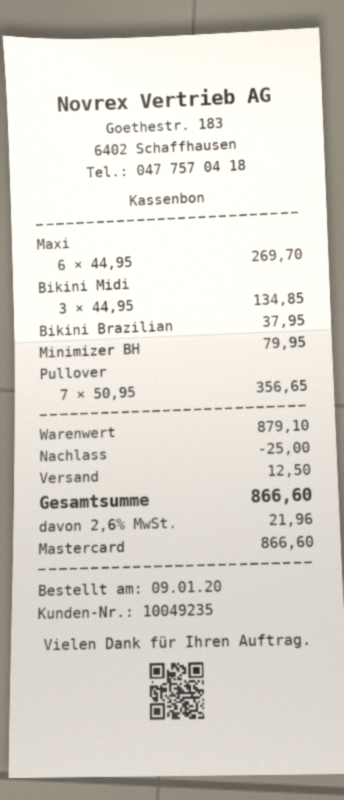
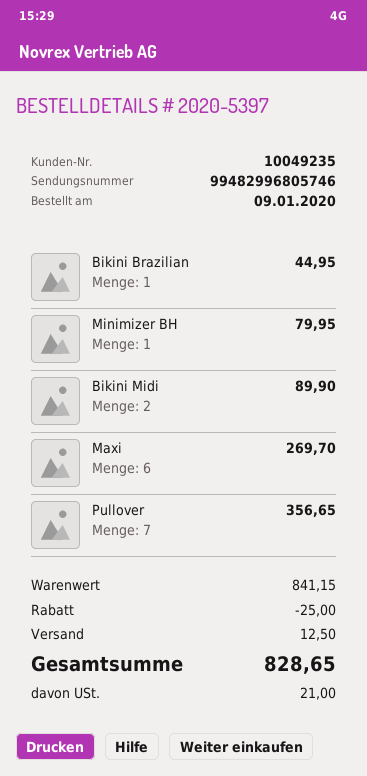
Bikini Midi: 3 for 134.85 -> 2 for 89.90
Bikini Brazilian: 1 for 37.95 -> 1 for 44.95
subtotal: 879.10 -> 841.15
tax: 21.96 -> 21.00
total: 866.60 -> 828.65

